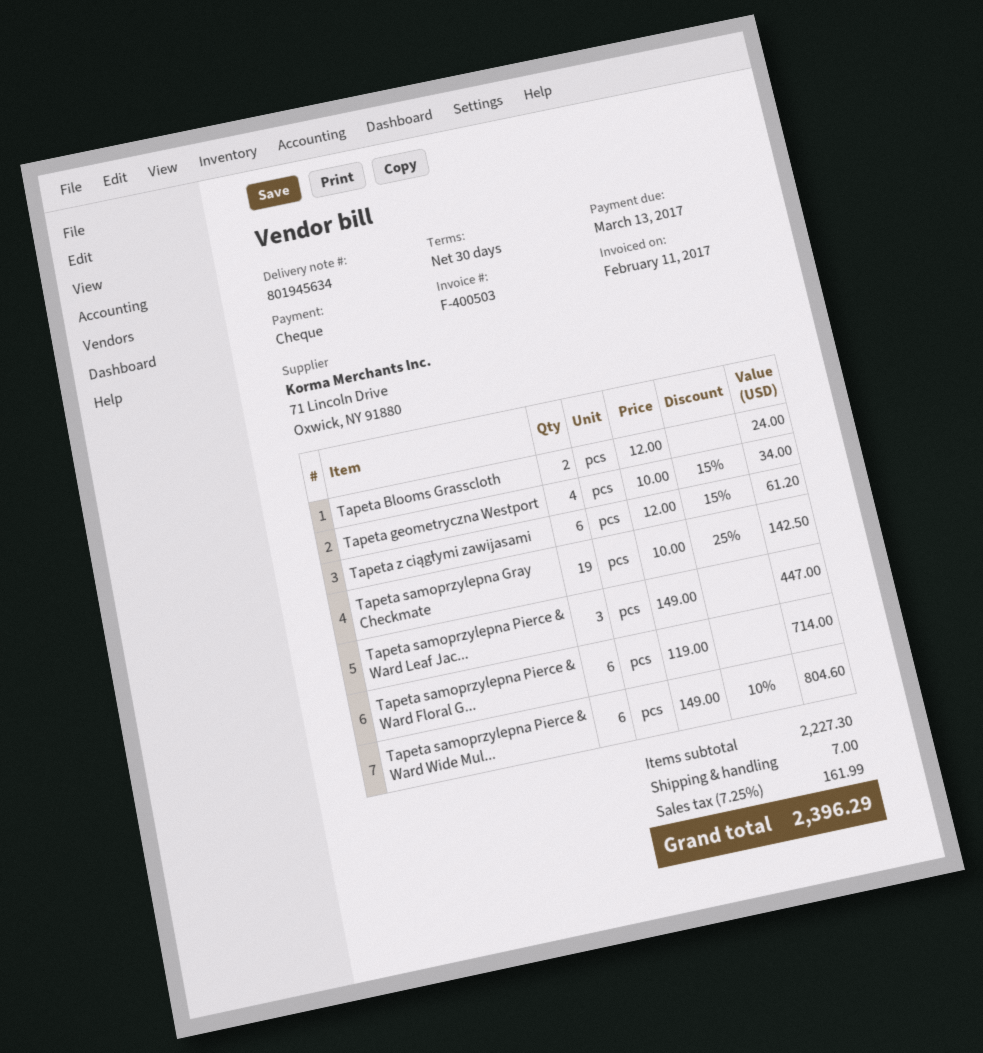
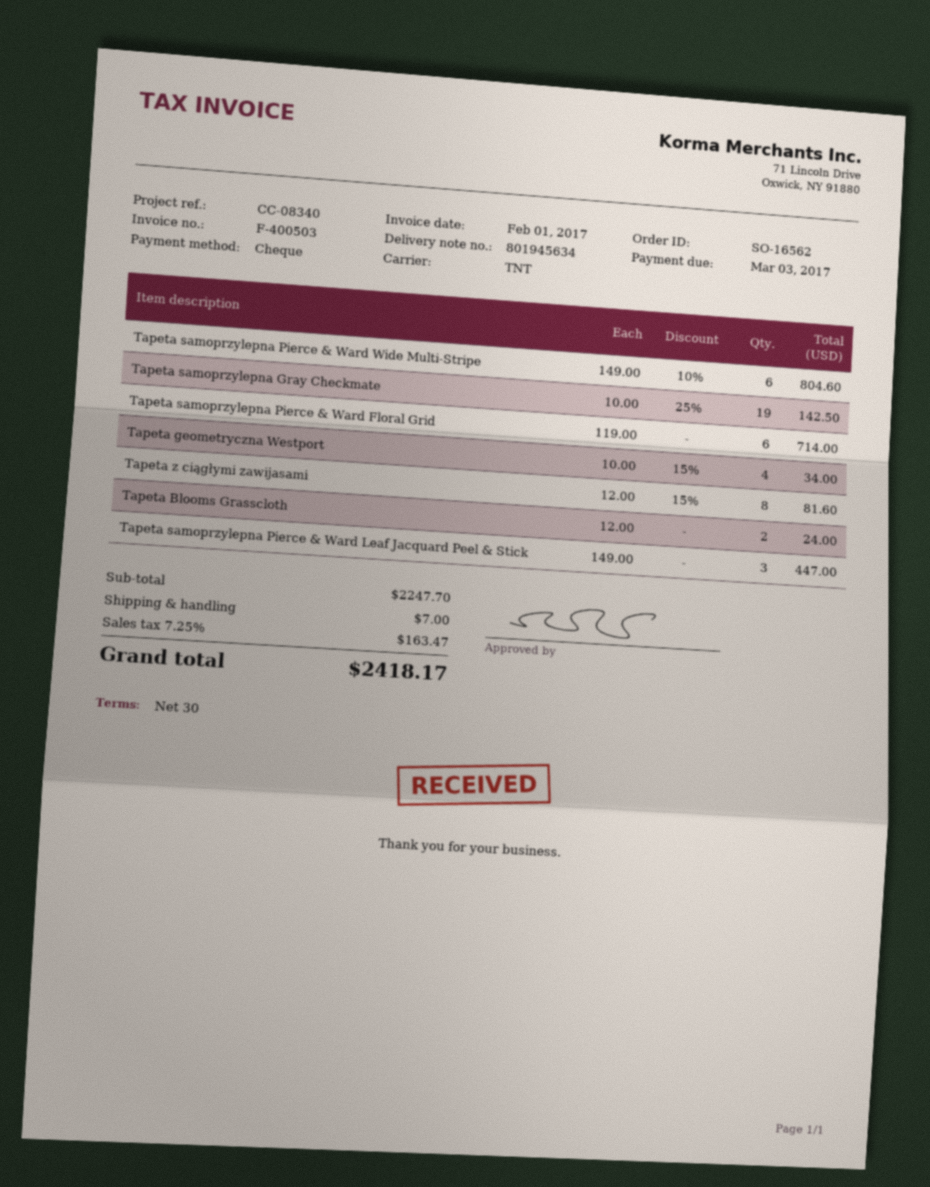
invoice date: 2017-02-11 -> 2017-02-01
due date: 2017-03-13 -> 2017-03-03
Tapeta z ciągłymi zawijasami: 6 x 12.00 - 15% = 61.20 -> 8 x 12.00 - 15% = 81.60
subtotal: 2227.30 -> 2247.70
tax: 7.25% = 161.99 -> 7.25% = 163.47
total: 2396.29 -> 2418.17

